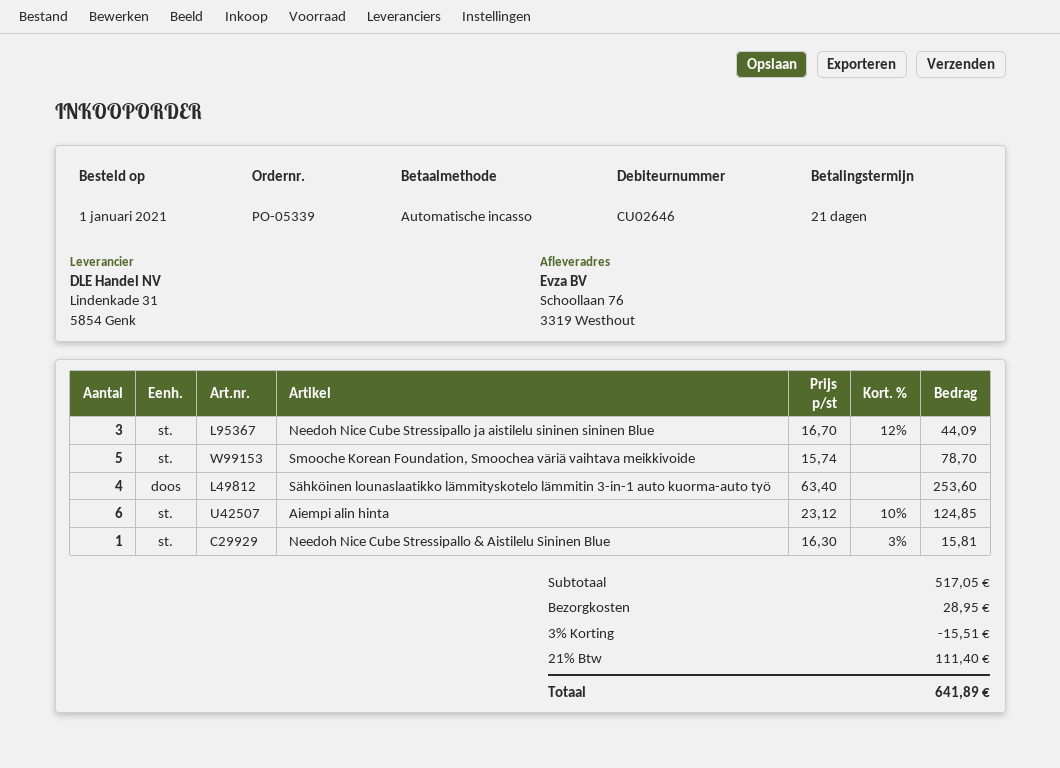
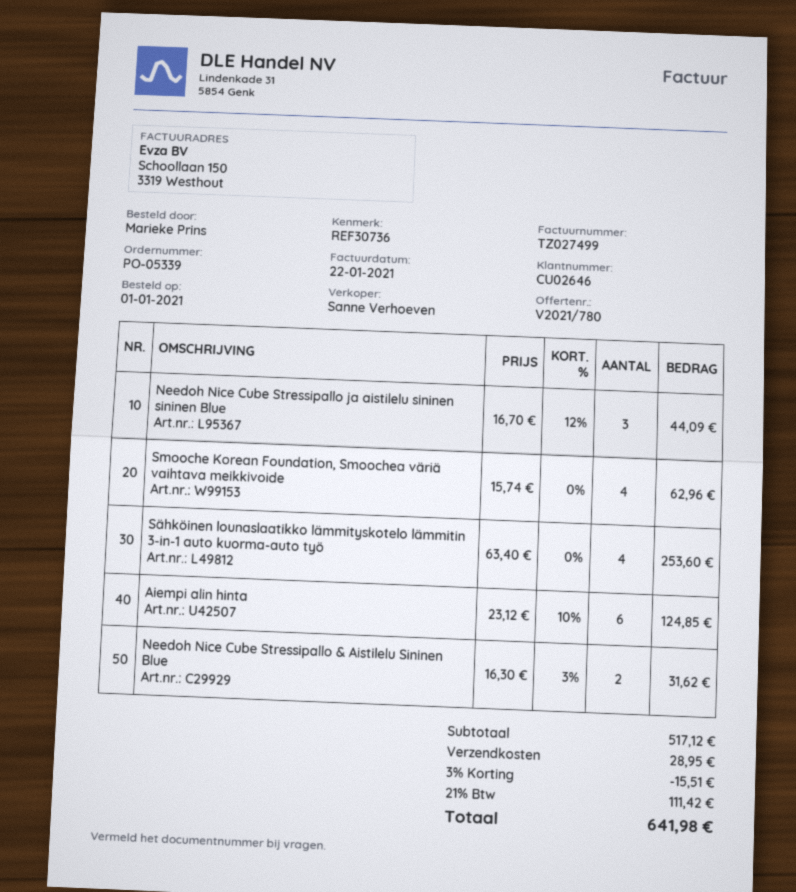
Smooche Korean Foundation, Smoochea väriä vaihtava meikkivoide: 5 x 15.74 = 78.70 -> 4 x 15.74 = 62.96
Needoh Nice Cube Stressipallo & Aistilelu Sininen Blue: 1 x 16.30 - 3% = 15.81 -> 2 x 16.30 - 3% = 31.62
subtotal: 517.05 -> 517.12
tax: 21% = 111.40 -> 21% = 111.42
total: 641.89 -> 641.98

